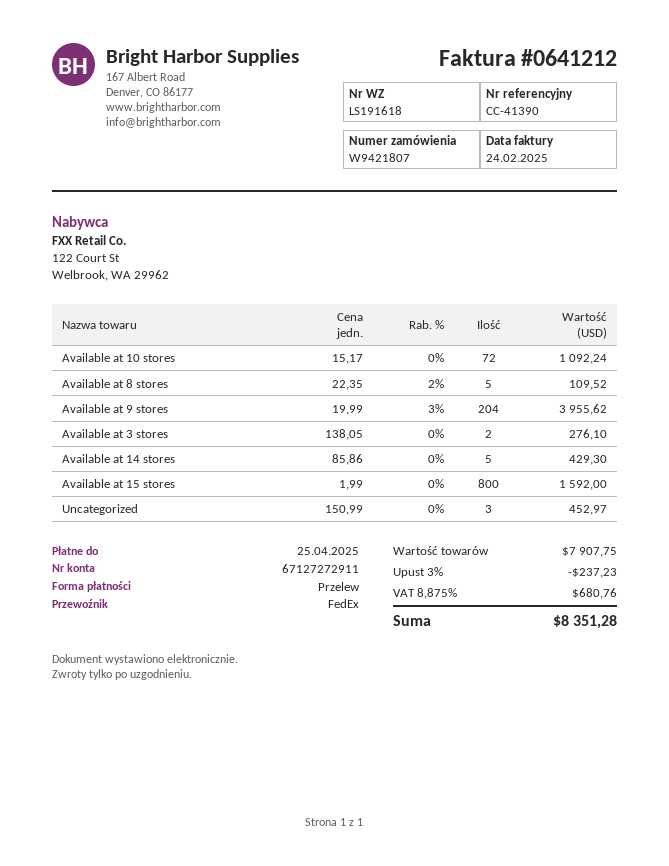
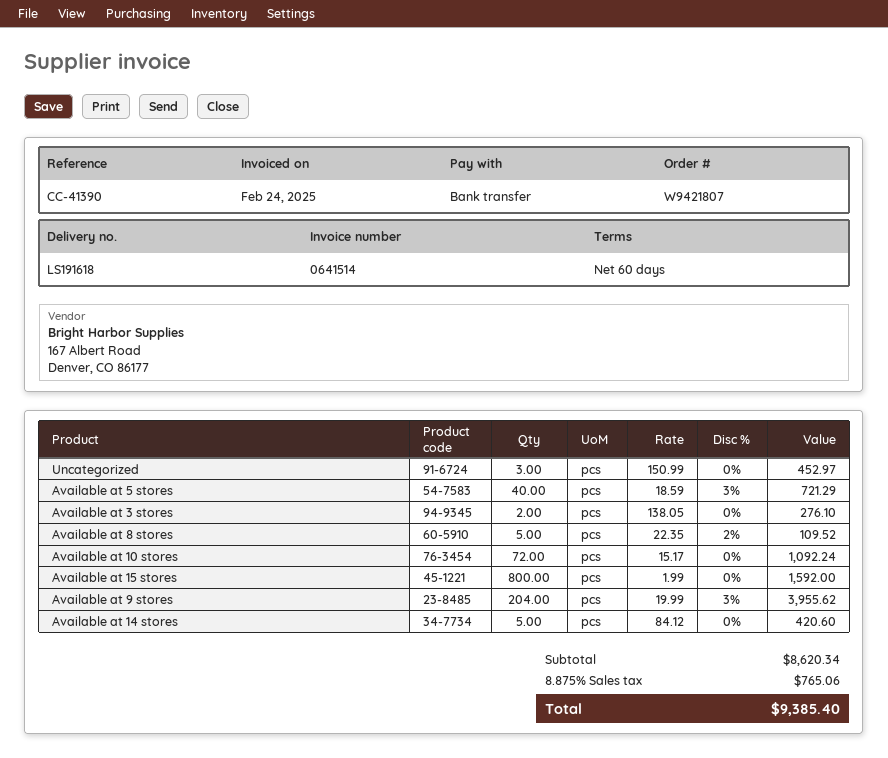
invoice number: 0641212 -> 0641514
Available at 14 stores: 5 x 85.86 = 429.30 -> 5 x 84.12 = 420.60
Available at 5 stores: none -> 40 x 18.59 - 3% = 721.29
subtotal: 7907.75 -> 8620.34
discount: 3% = 237.23 -> none
tax: 8.875% = 680.76 -> 8.875% = 765.06
total: 8351.28 -> 9385.40

